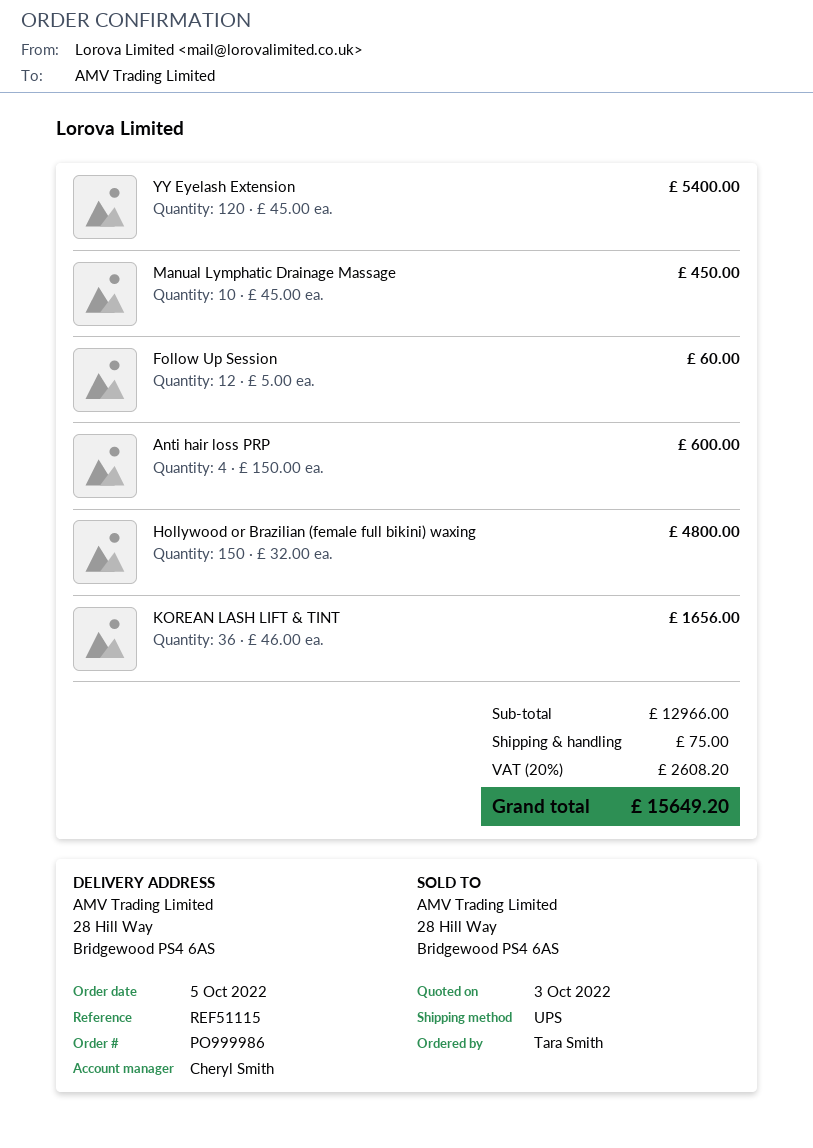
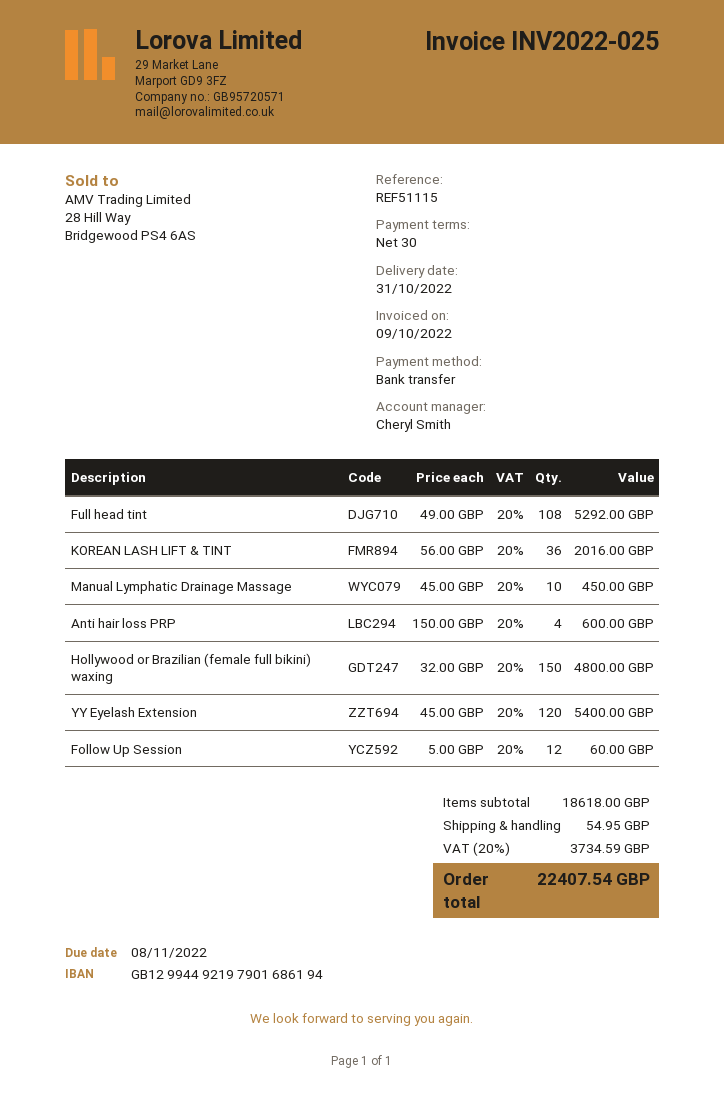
KOREAN LASH LIFT & TINT: 36 x 46.00 = 1656.00 -> 36 x 56.00 = 2016.00
Full head tint: none -> 108 x 49.00 = 5292.00
subtotal: 12966.00 -> 18618.00
shipping: 75.00 -> 54.95
tax: 20% = 2608.20 -> 20% = 3734.59
total: 15649.20 -> 22407.54

